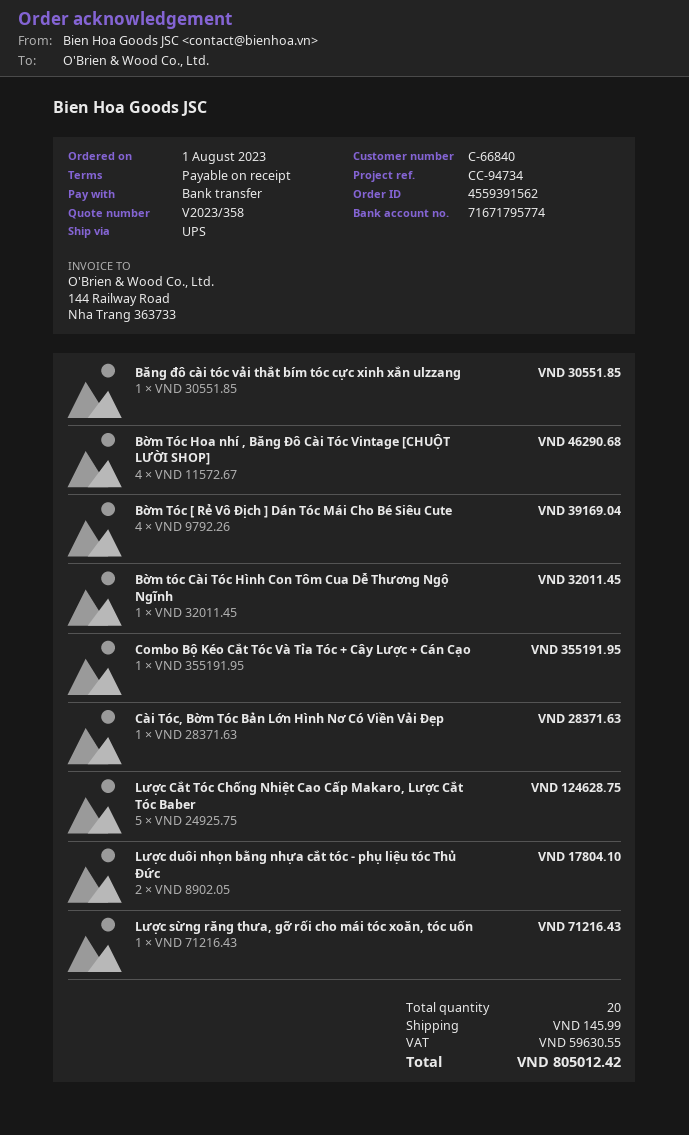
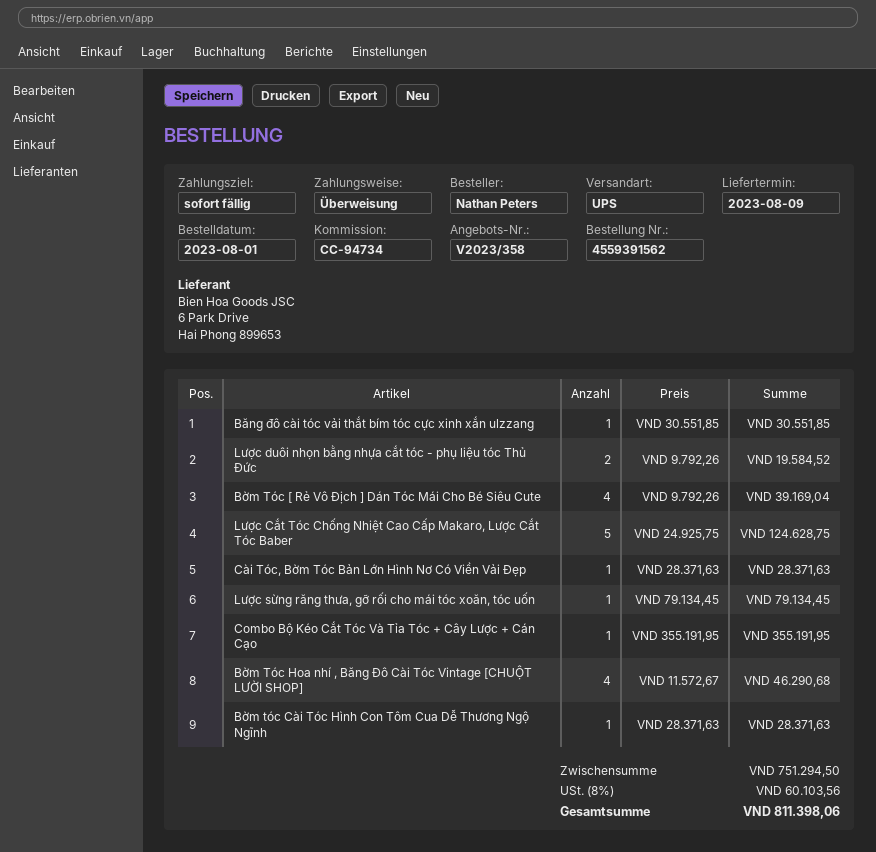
Bờm tóc Cài Tóc Hình Con Tôm Cua Dễ Thương Ngộ Ngĩnh: 1 x 32011.45 = 32011.45 -> 1 x 28371.63 = 28371.63
Lược duôi nhọn bằng nhựa cắt tóc - phụ liệu tóc Thủ Đức: 2 x 8902.05 = 17804.10 -> 2 x 9792.26 = 19584.52
Lược sừng răng thưa, gỡ rối cho mái tóc xoăn, tóc uốn: 1 x 71216.43 = 71216.43 -> 1 x 79134.45 = 79134.45
shipping: 145.99 -> none
tax: 59630.55 -> 60103.56
total: 805012.42 -> 811398.06

